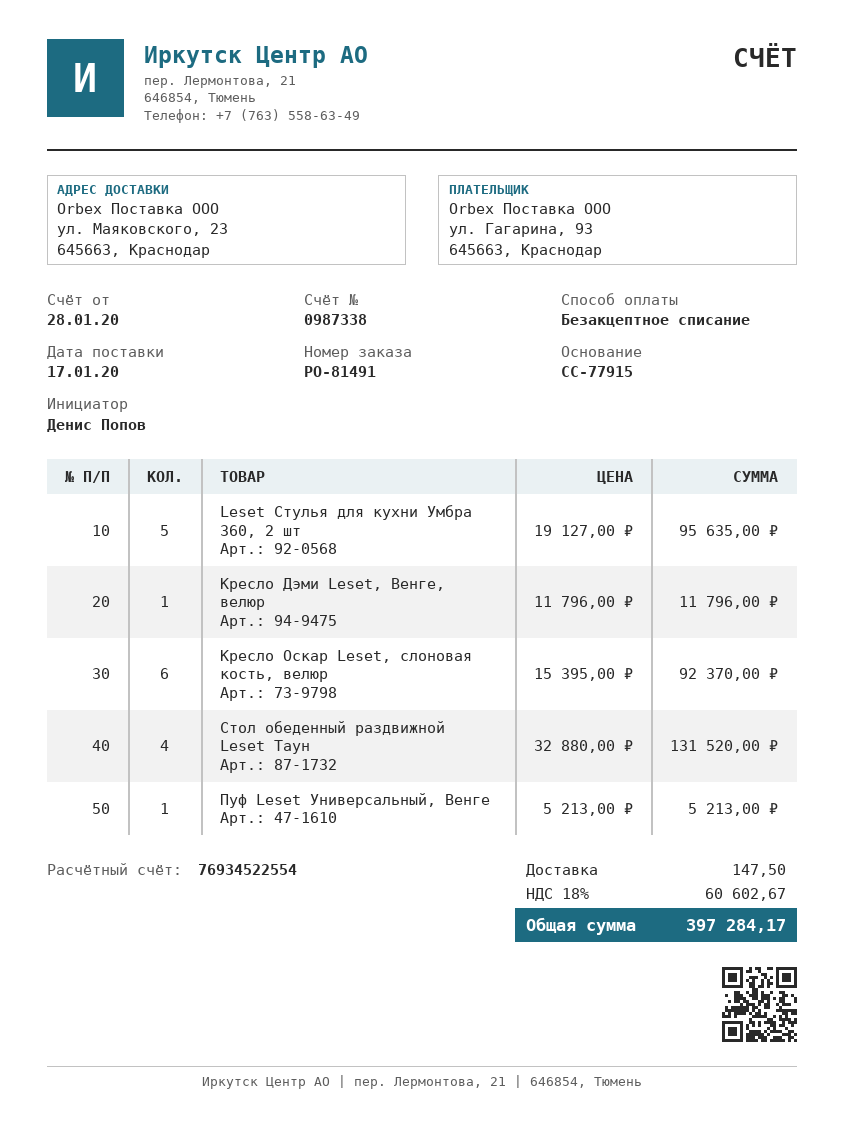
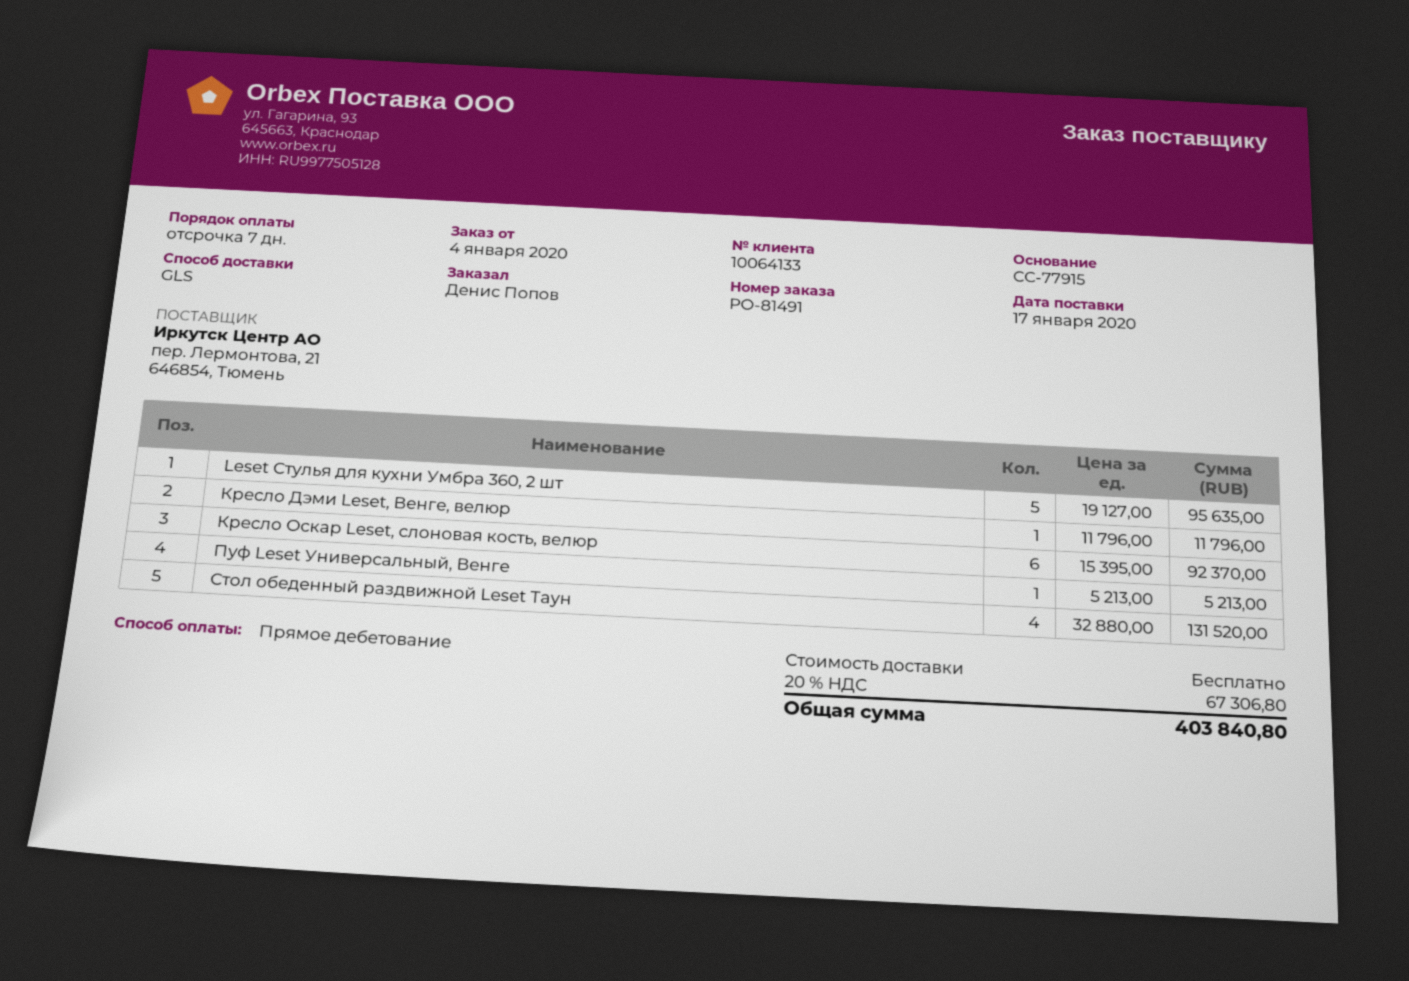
shipping: 147.50 -> 0.00
tax: 18% = 60602.67 -> 20% = 67306.80
total: 397284.17 -> 403840.80

